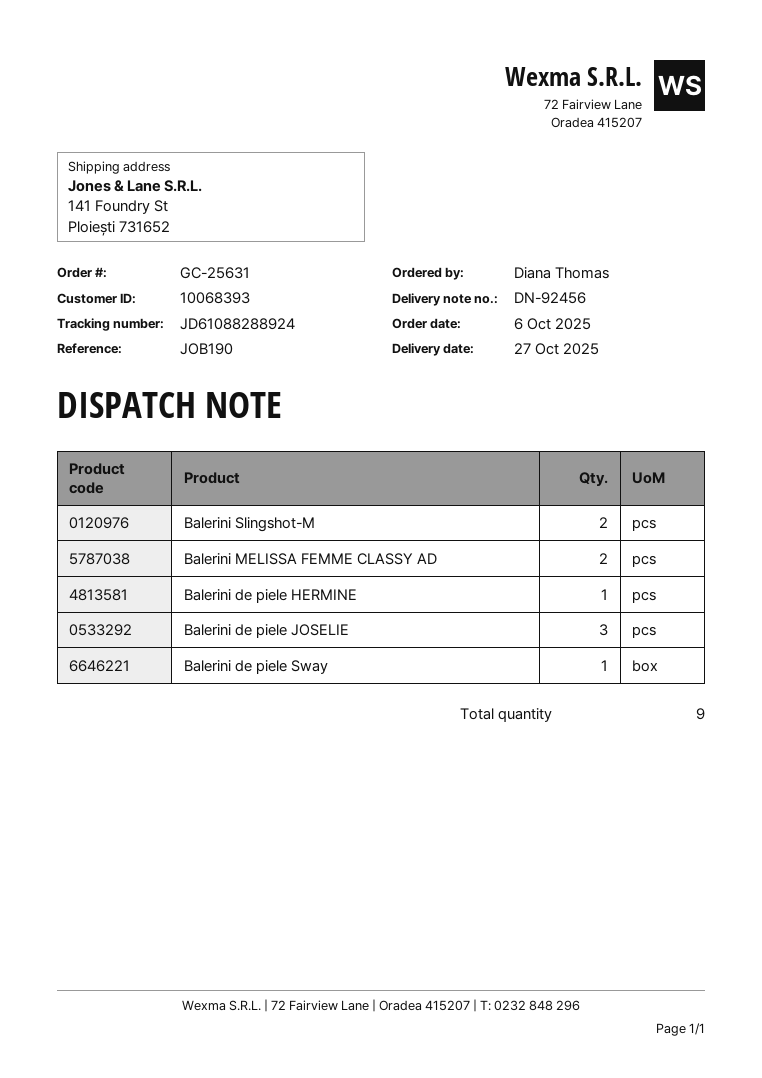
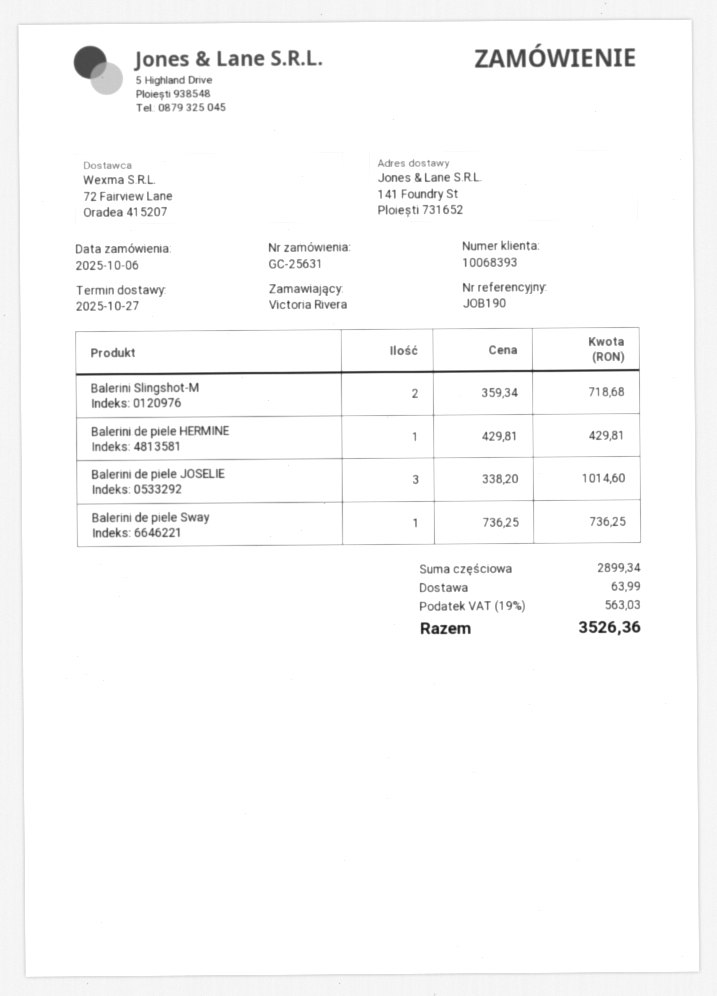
ordered by: Diana Thomas -> Victoria Rivera
Balerini MELISSA FEMME CLASSY AD: 2 -> none

